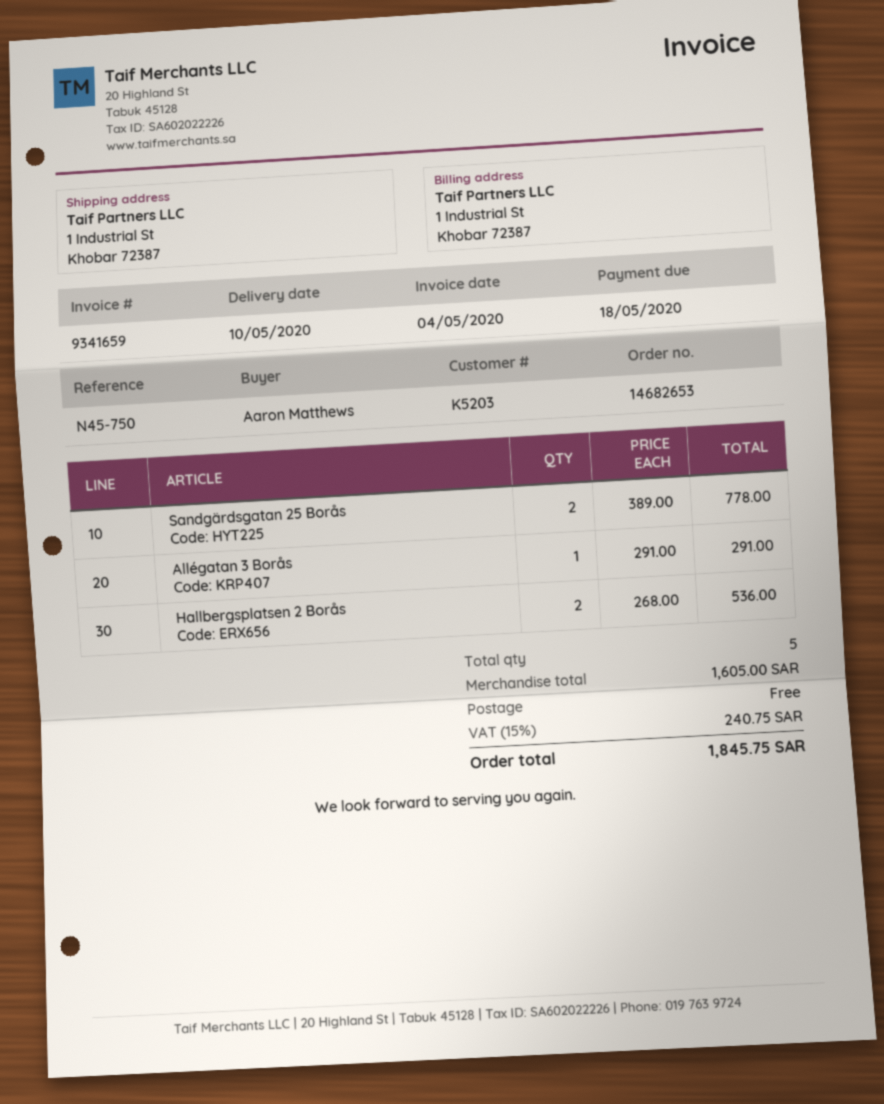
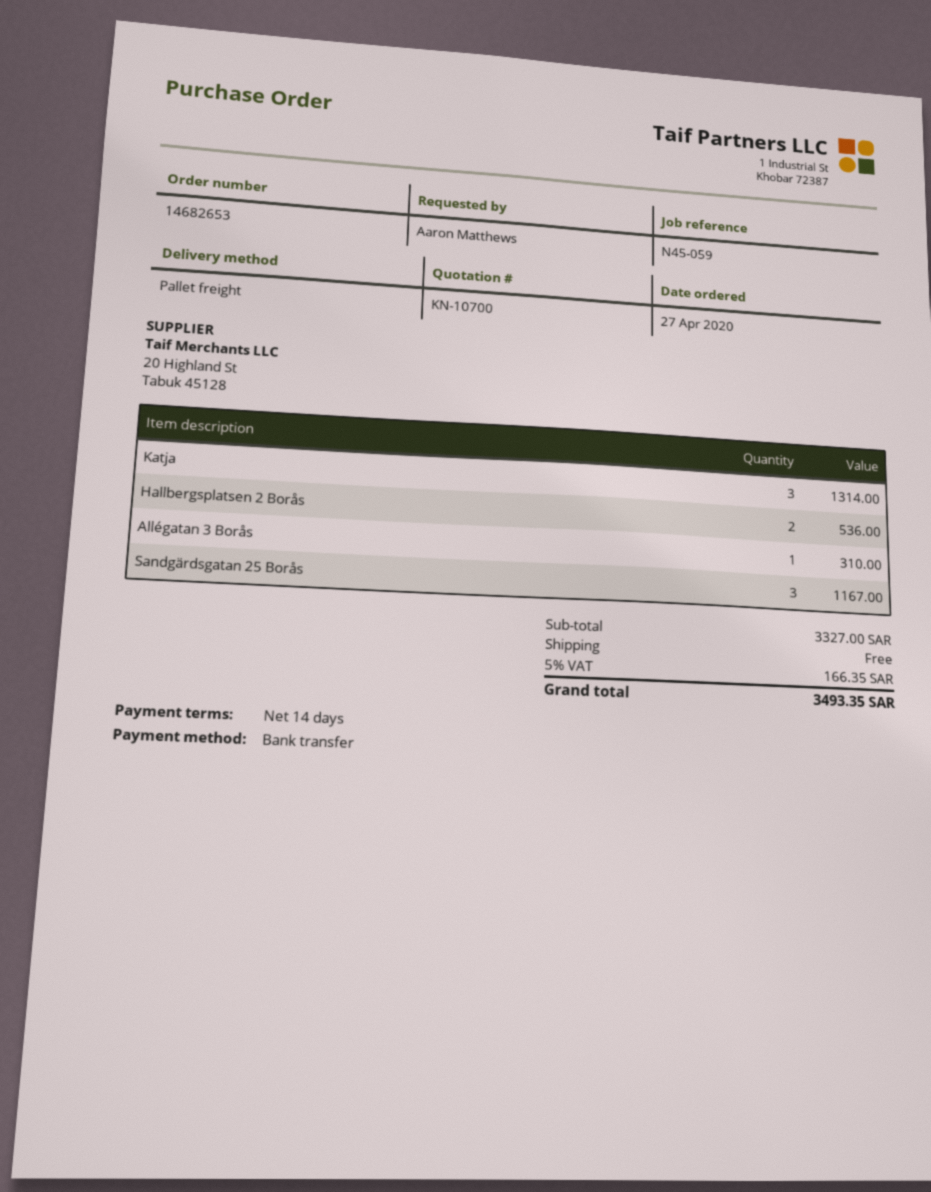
reference: N45-750 -> N45-059
Sandgärdsgatan 25 Borås: 2 for 778.00 -> 3 for 1167.00
Allégatan 3 Borås: 1 for 291.00 -> 1 for 310.00
Katja: none -> 3 for 1314.00
subtotal: 1605.00 -> 3327.00
tax: 15% = 240.75 -> 5% = 166.35
total: 1845.75 -> 3493.35

